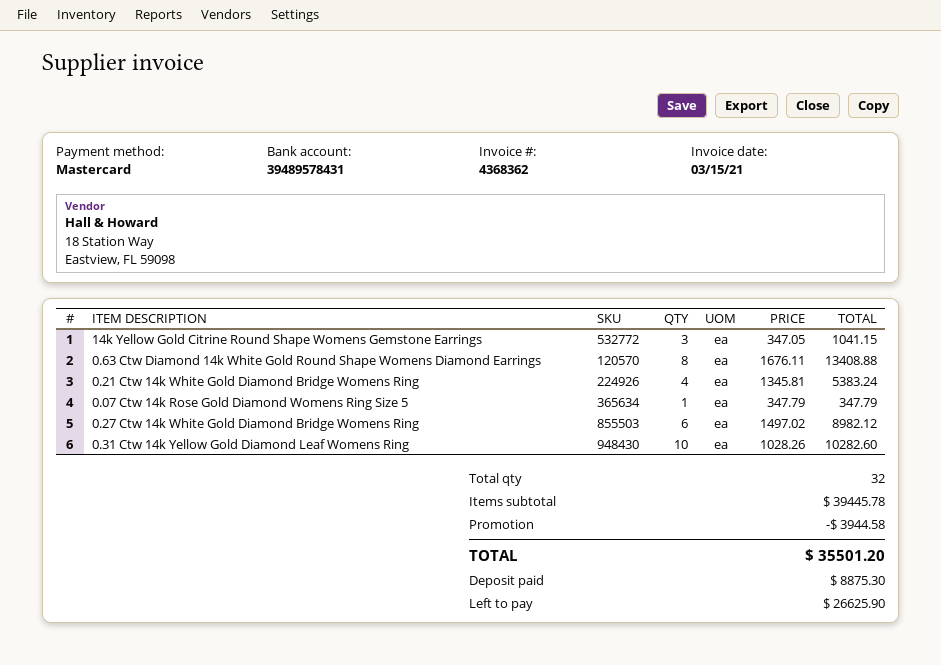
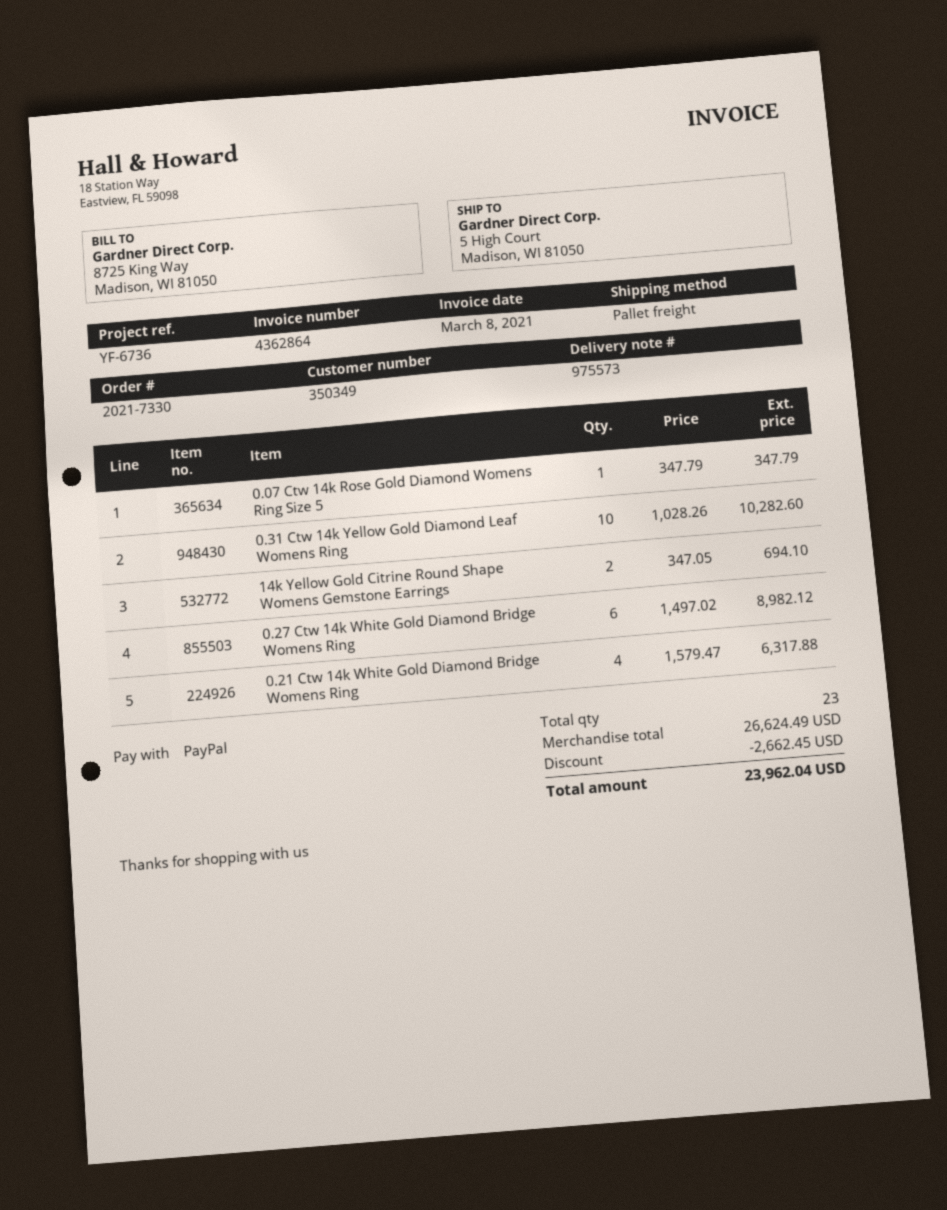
invoice number: 4368362 -> 4362864
invoice date: 2021-03-15 -> 2021-03-08
payment method: Mastercard -> PayPal
14k Yellow Gold Citrine Round Shape Womens Gemstone Earrings: 3 x 347.05 = 1041.15 -> 2 x 347.05 = 694.10
0.63 Ctw Diamond 14k White Gold Round Shape Womens Diamond Earrings: 8 x 1676.11 = 13408.88 -> none
0.21 Ctw 14k White Gold Diamond Bridge Womens Ring: 4 x 1345.81 = 5383.24 -> 4 x 1579.47 = 6317.88
total quantity: 32 -> 23
subtotal: 39445.78 -> 26624.49
discount: 3944.58 -> 2662.45
total: 35501.20 -> 23962.04

